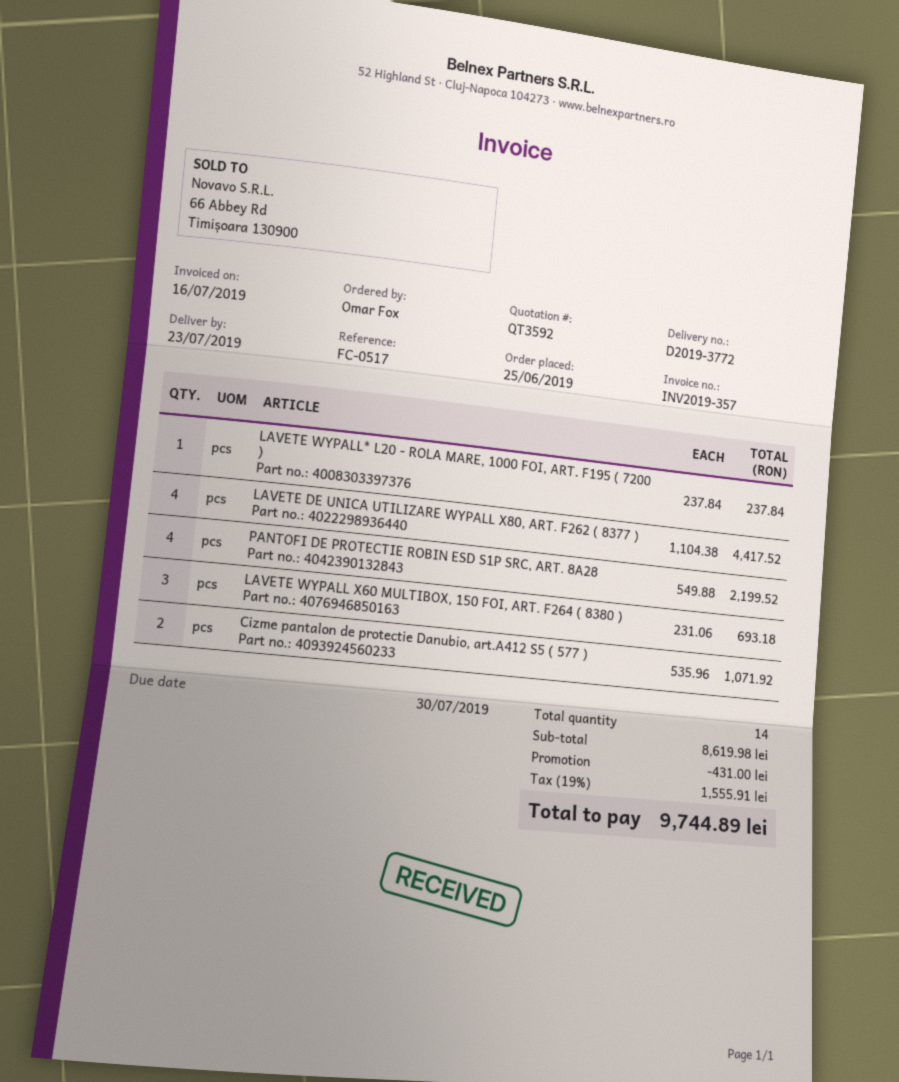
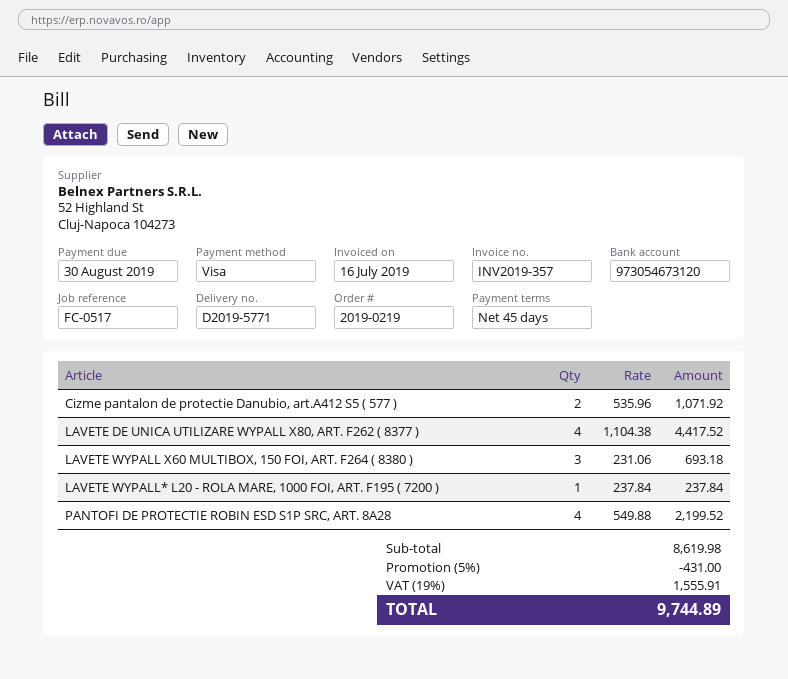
delivery note number: D2019-3772 -> D2019-5771
due date: 2019-07-30 -> 2019-08-30

